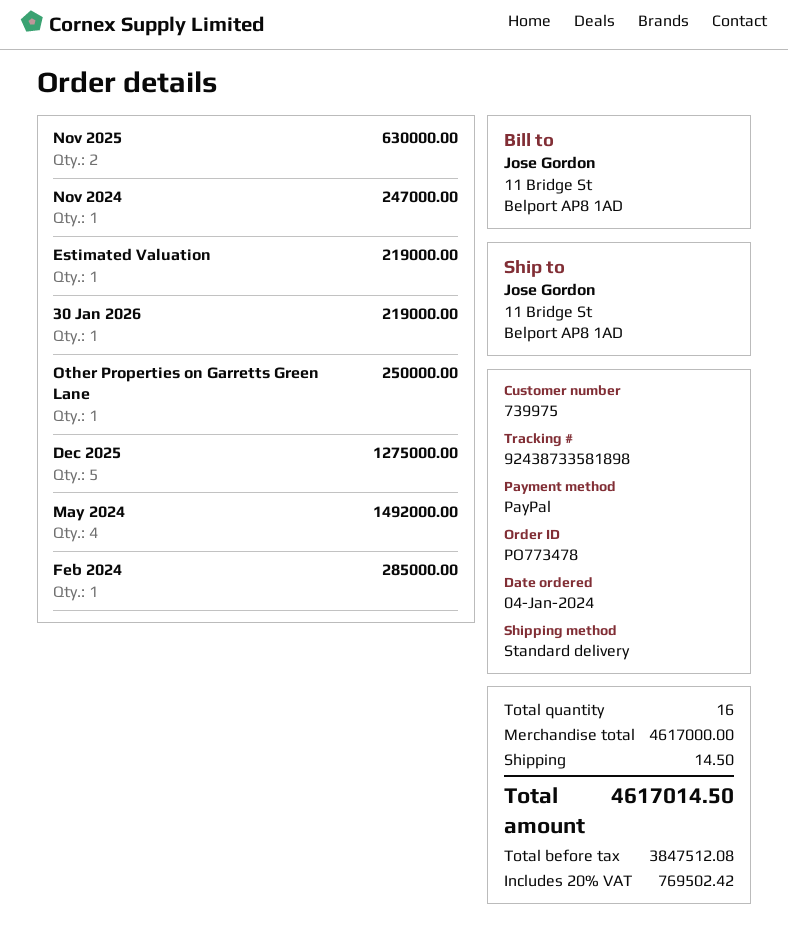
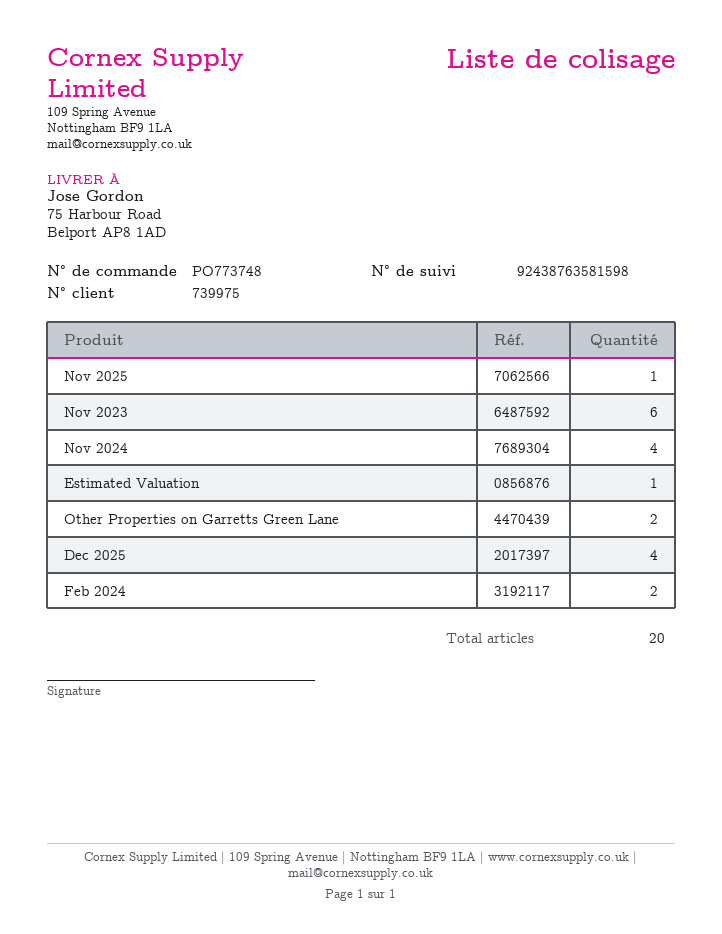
order number: PO773478 -> PO773748
tracking number: 92438733581898 -> 92438763581598
ship to: 11 Bridge St, Belport AP8 1AD -> 75 Harbour Road, Belport AP8 1AD
Nov 2025: 2 -> 1
Nov 2024: 1 -> 4
30 Jan 2026: 1 -> none
Other Properties on Garretts Green Lane: 1 -> 2
Dec 2025: 5 -> 4
May 2024: 4 -> none
Feb 2024: 1 -> 2
Nov 2023: none -> 6
total quantity: 16 -> 20

